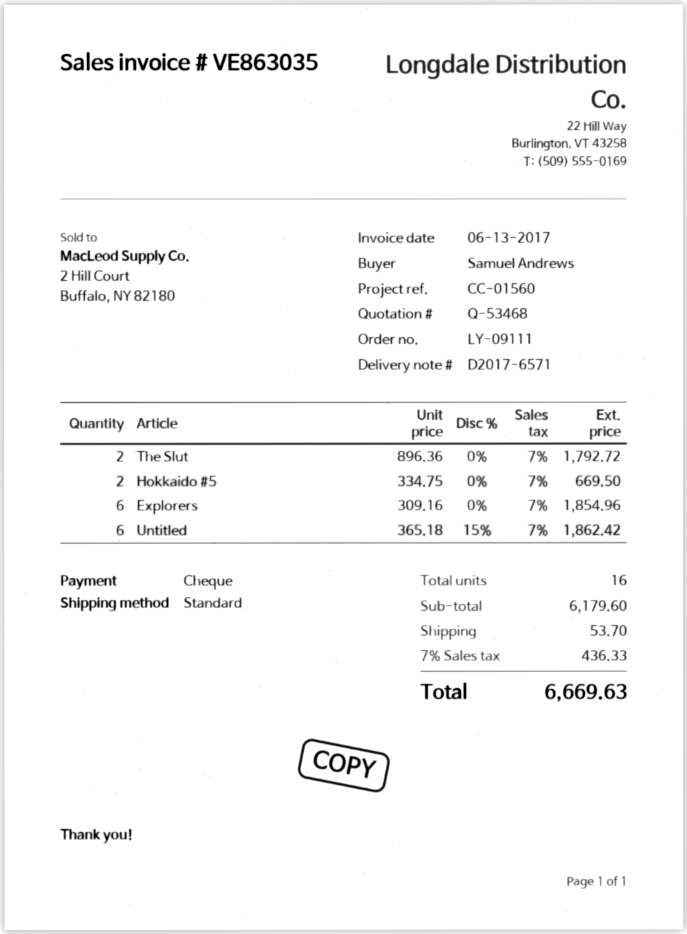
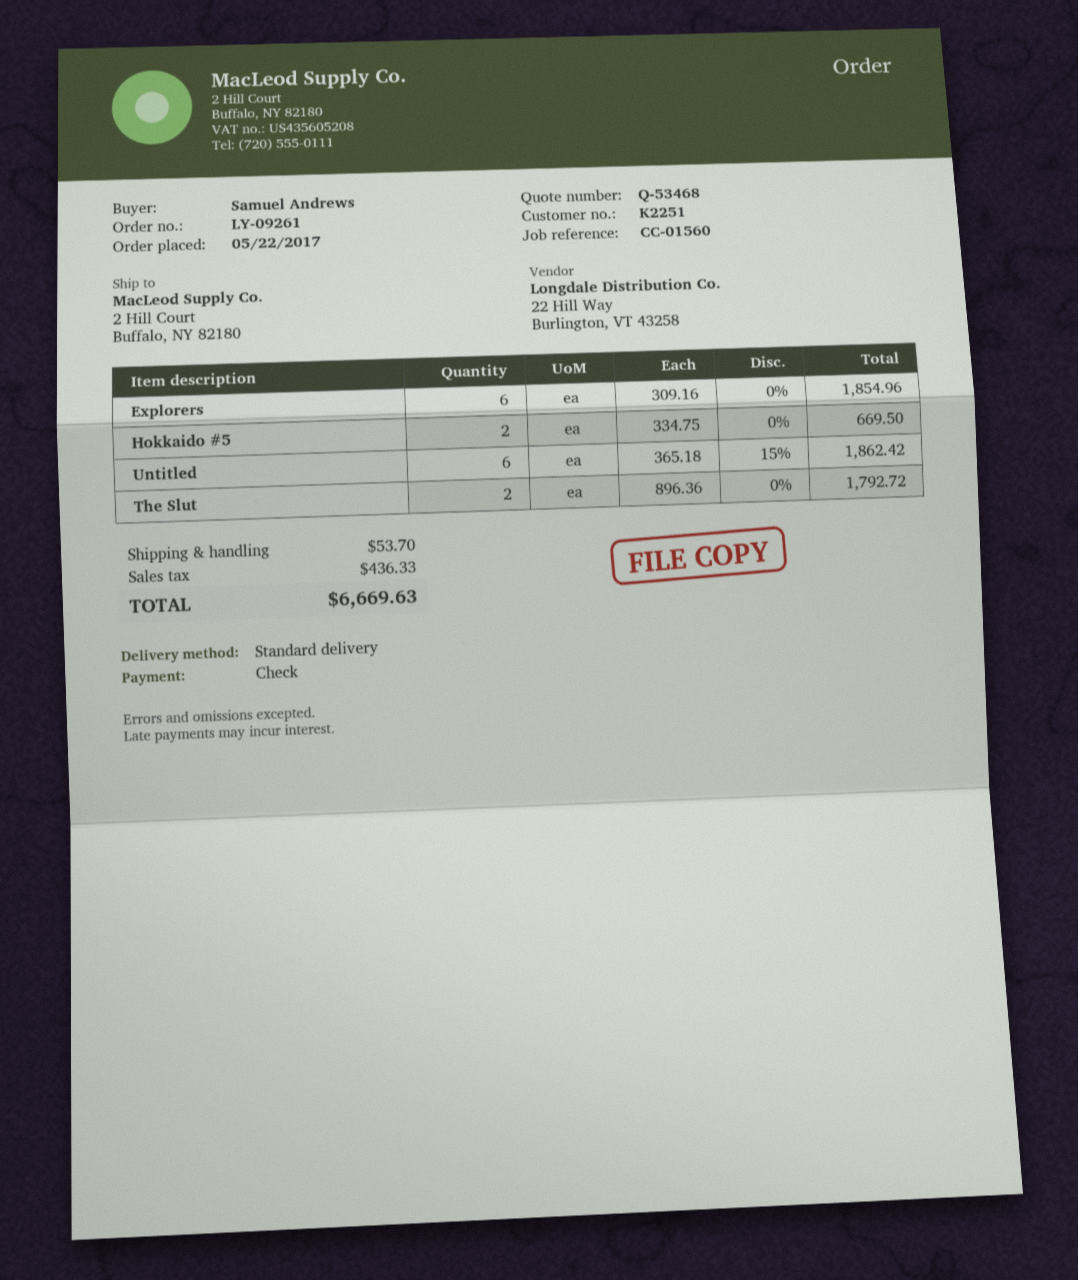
order number: LY-09111 -> LY-09261

